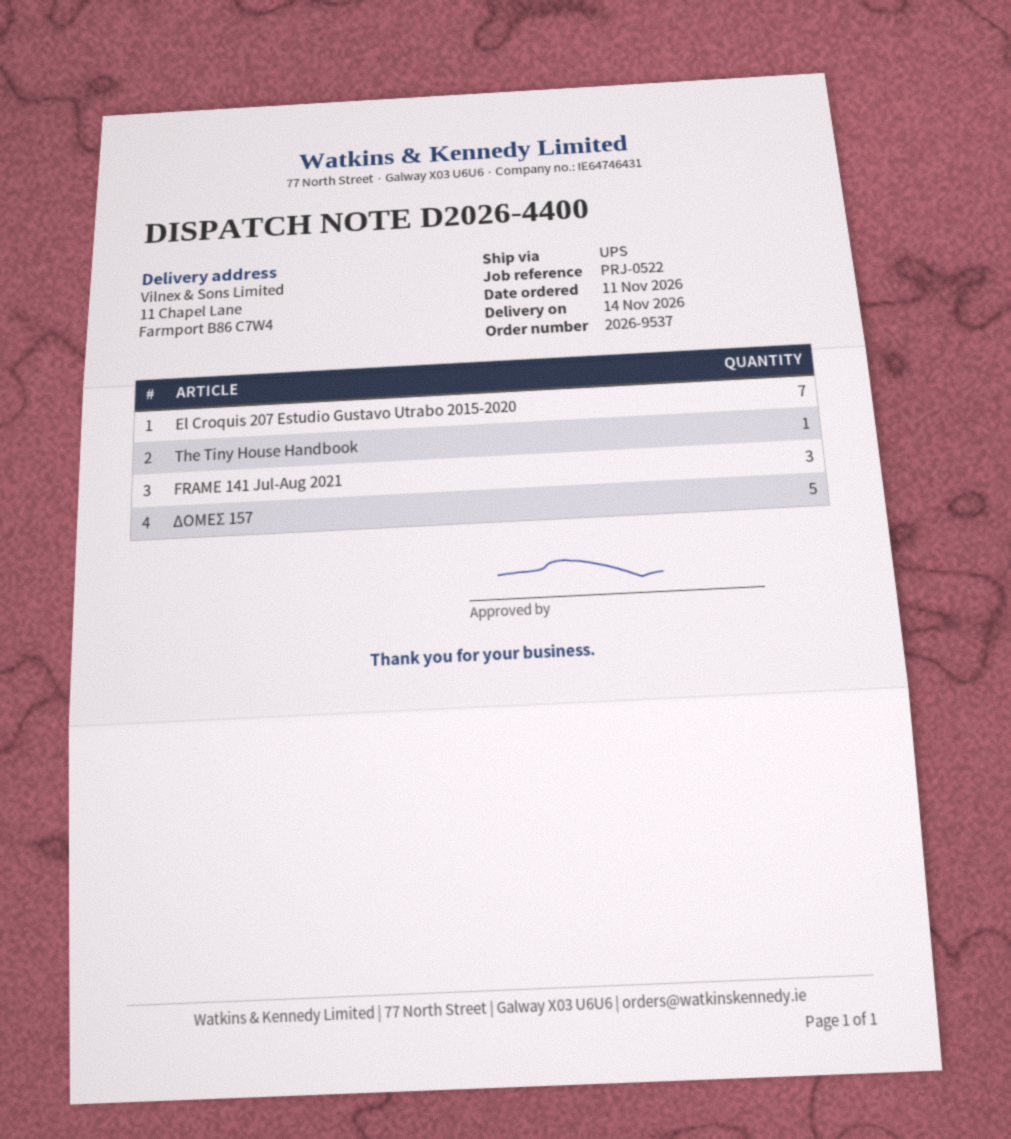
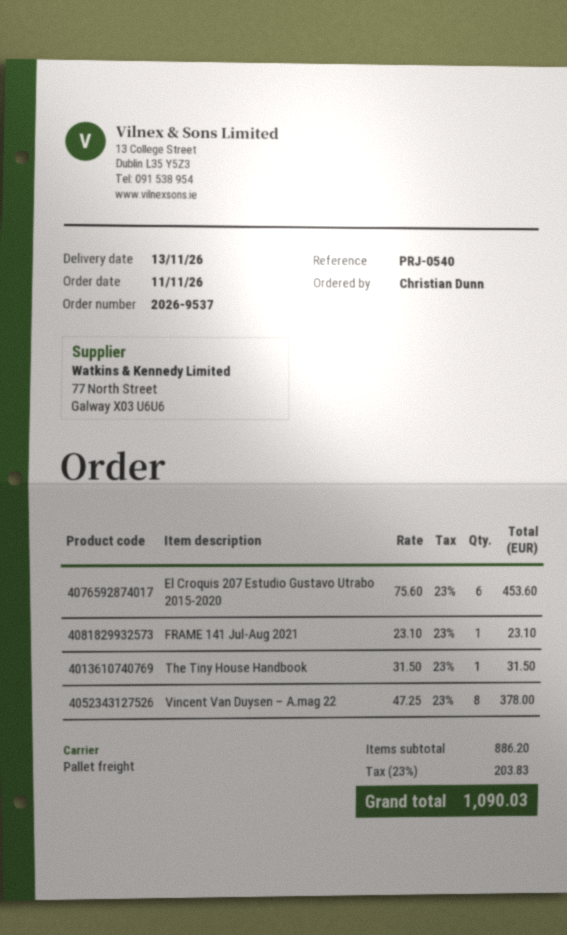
delivery date: 2026-11-14 -> 2026-11-13
reference: PRJ-0522 -> PRJ-0540
shipping method: UPS -> pallet freight
El Croquis 207 Estudio Gustavo Utrabo 2015-2020: 7 -> 6
FRAME 141 Jul-Aug 2021: 3 -> 1
ΔΟΜΕΣ 157: 5 -> none
Vincent Van Duysen – A.mag 22: none -> 8

